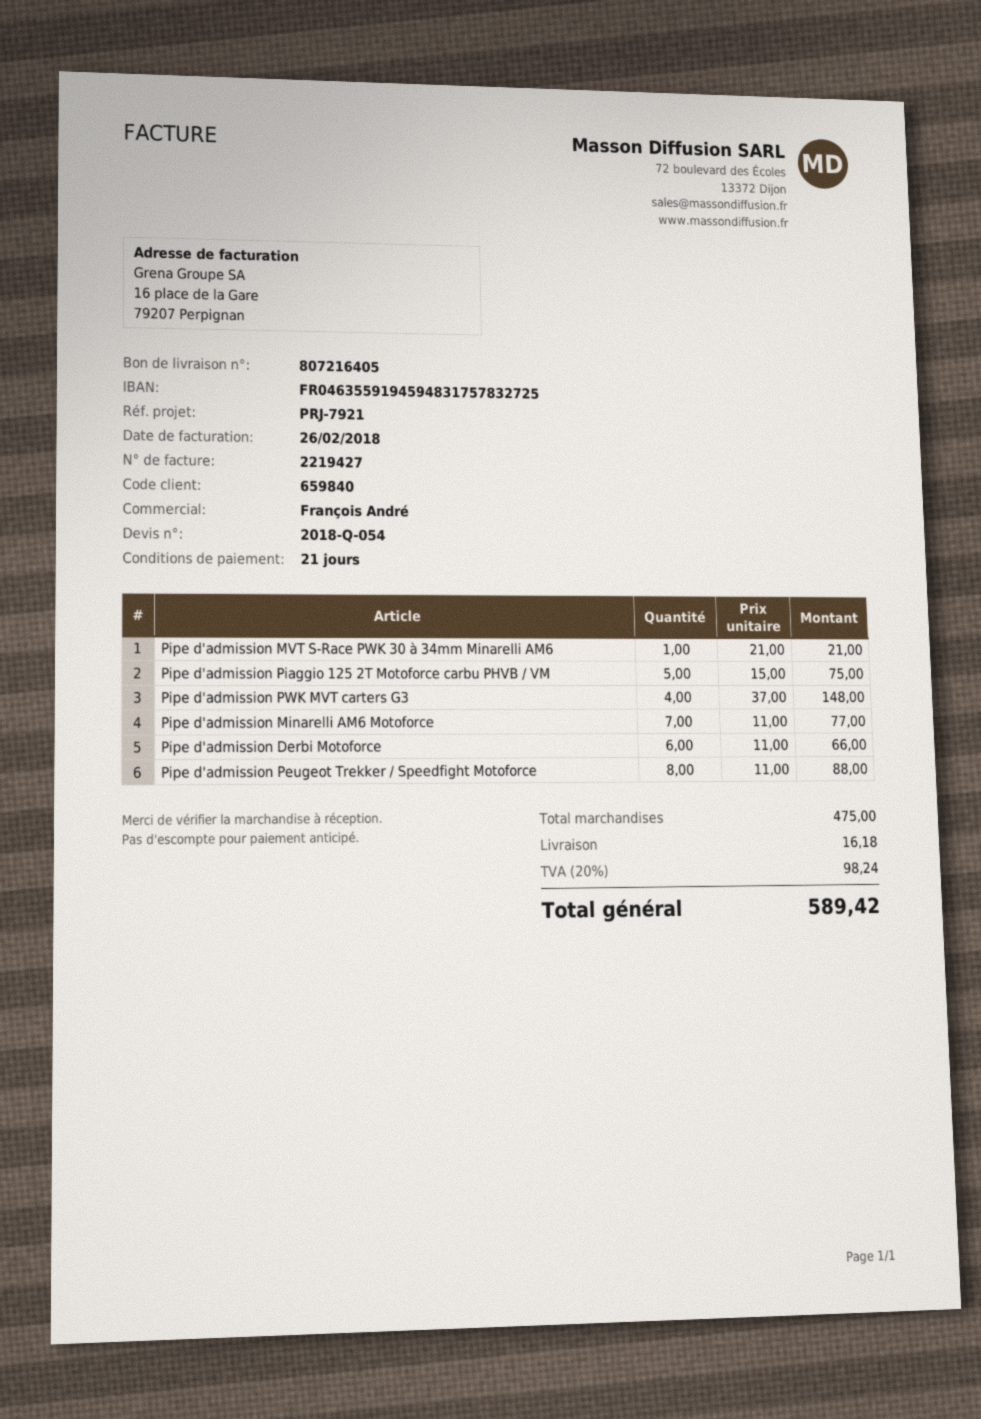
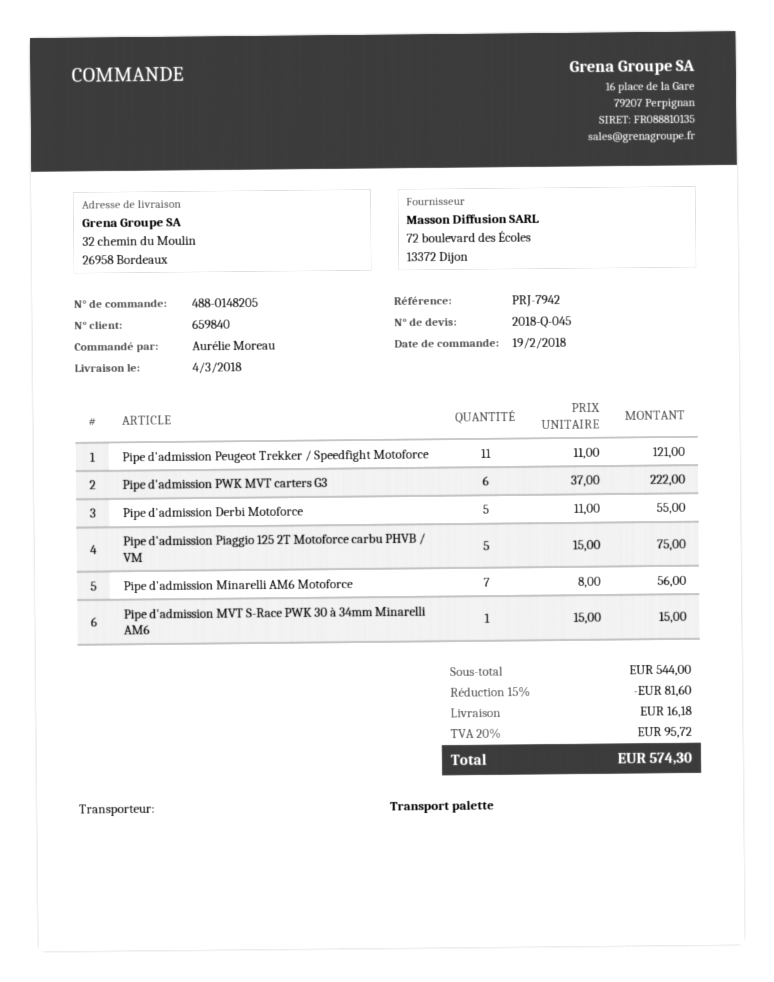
quote number: 2018-Q-054 -> 2018-Q-045
reference: PRJ-7921 -> PRJ-7942
Pipe d'admission MVT S-Race PWK 30 à 34mm Minarelli AM6: 1 x 21.00 = 21.00 -> 1 x 15.00 = 15.00
Pipe d'admission PWK MVT carters G3: 4 x 37.00 = 148.00 -> 6 x 37.00 = 222.00
Pipe d'admission Minarelli AM6 Motoforce: 7 x 11.00 = 77.00 -> 7 x 8.00 = 56.00
Pipe d'admission Derbi Motoforce: 6 x 11.00 = 66.00 -> 5 x 11.00 = 55.00
Pipe d'admission Peugeot Trekker / Speedfight Motoforce: 8 x 11.00 = 88.00 -> 11 x 11.00 = 121.00
subtotal: 475.00 -> 544.00
discount: none -> 15% = 81.60
tax: 20% = 98.24 -> 20% = 95.72
total: 589.42 -> 574.30

